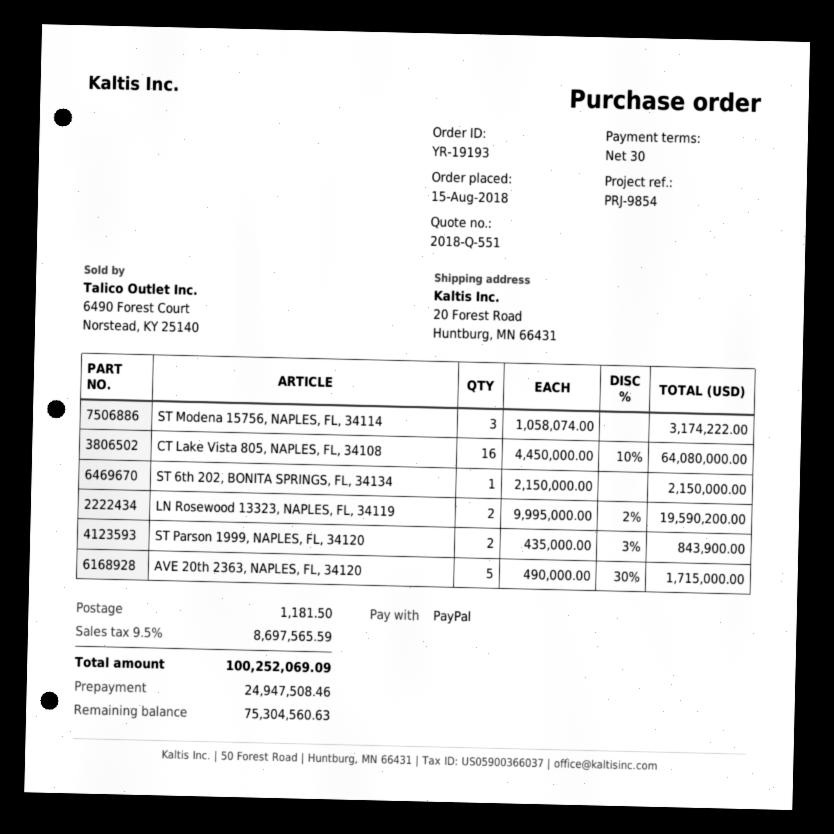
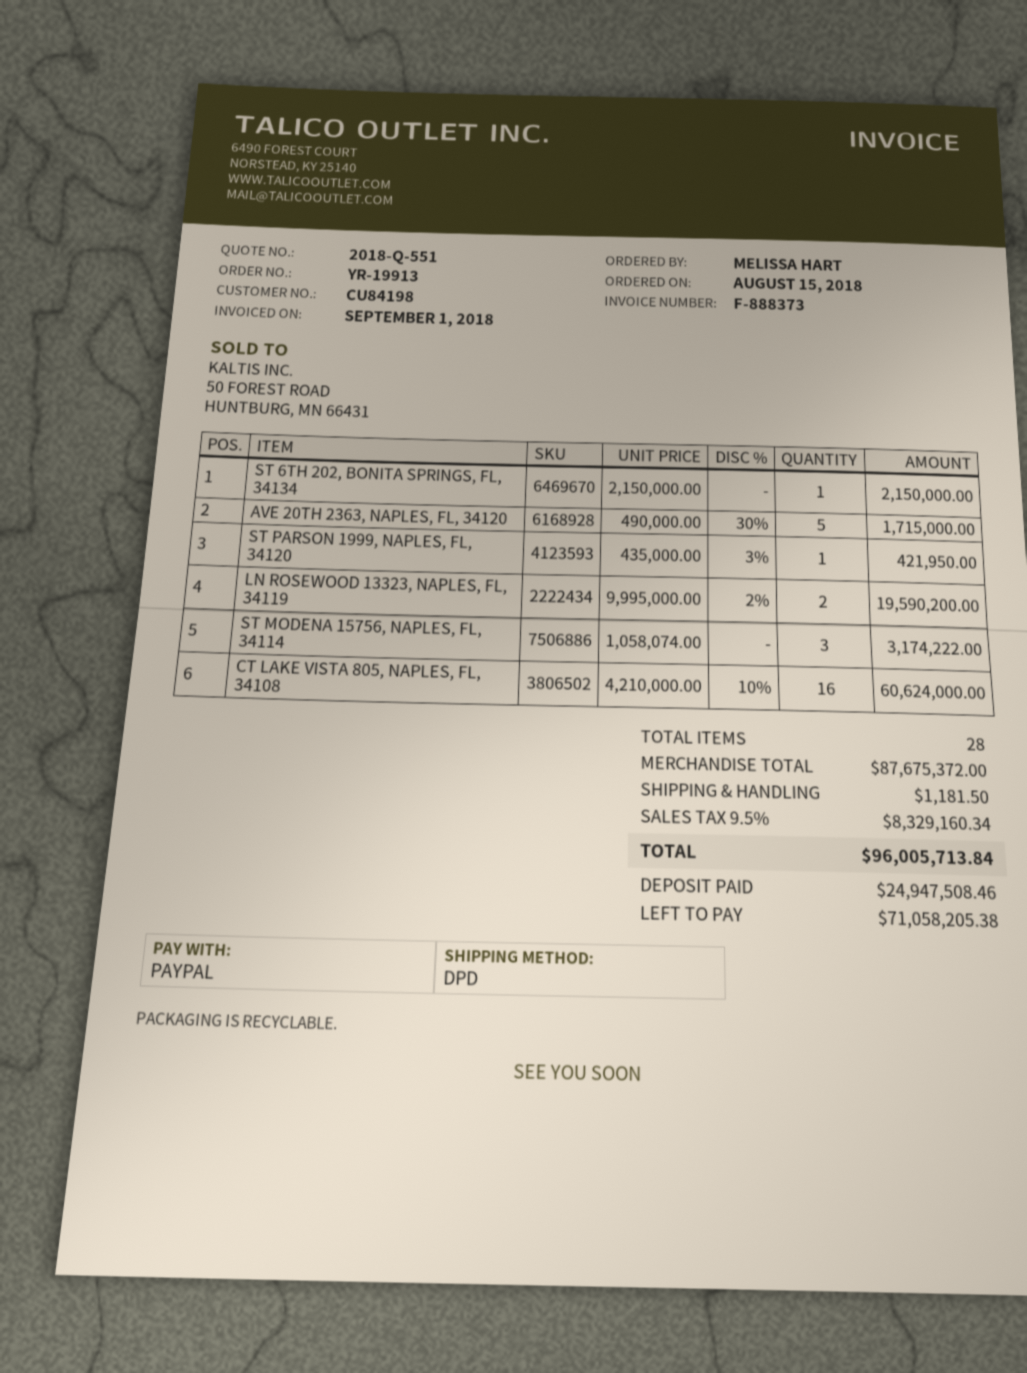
order number: YR-19193 -> YR-19913
CT Lake Vista 805, NAPLES, FL, 34108: 16 x 4450000.00 - 10% = 64080000.00 -> 16 x 4210000.00 - 10% = 60624000.00
ST Parson 1999, NAPLES, FL, 34120: 2 x 435000.00 - 3% = 843900.00 -> 1 x 435000.00 - 3% = 421950.00
tax: 9.5% = 8697565.59 -> 9.5% = 8329160.34
total: 100252069.09 -> 96005713.84
balance: 75304560.63 -> 71058205.38

